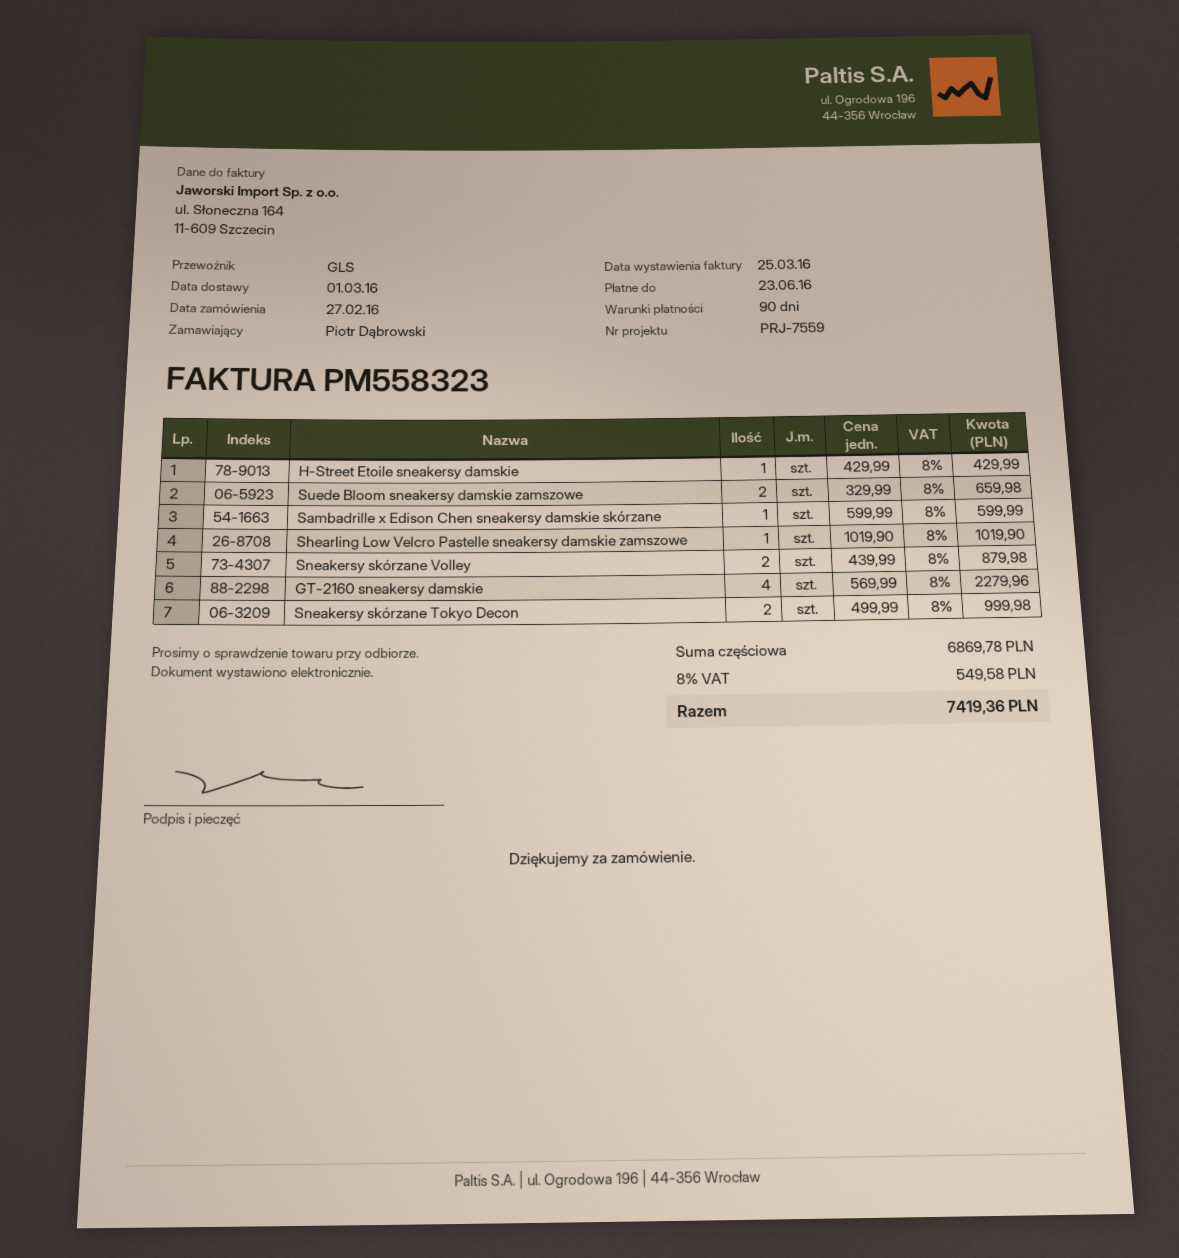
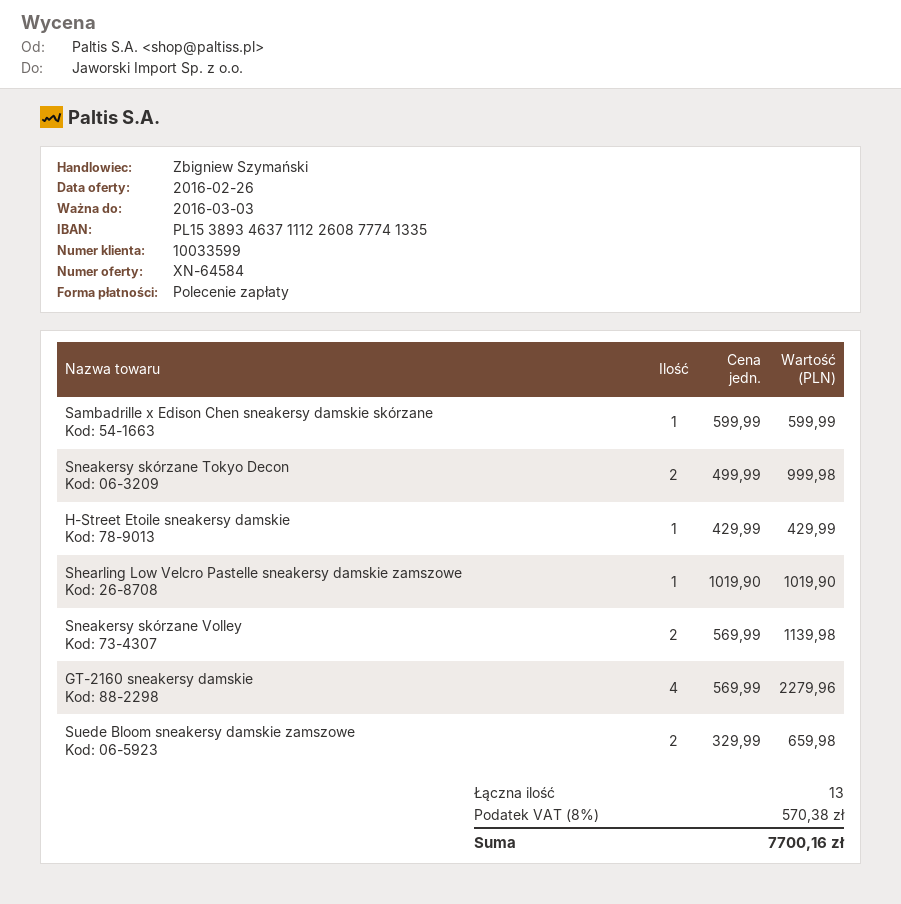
Sneakersy skórzane Volley: 2 x 439.99 = 879.98 -> 2 x 569.99 = 1139.98
tax: 8% = 549.58 -> 8% = 570.38
total: 7419.36 -> 7700.16

